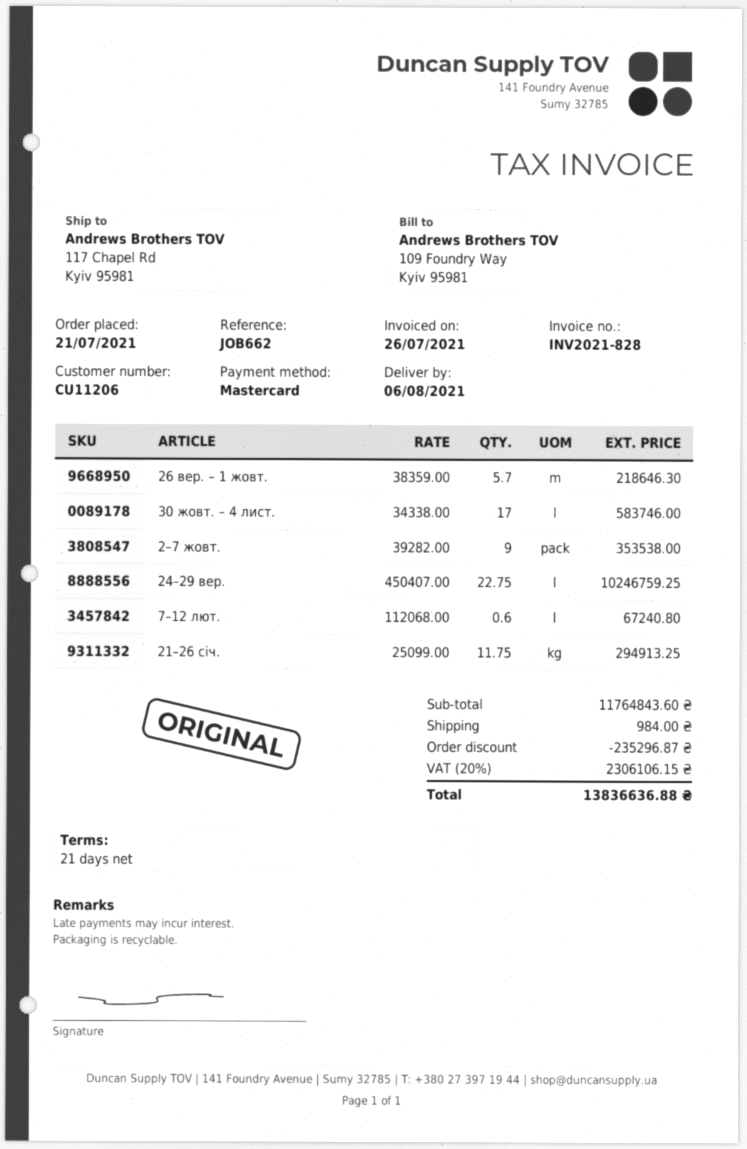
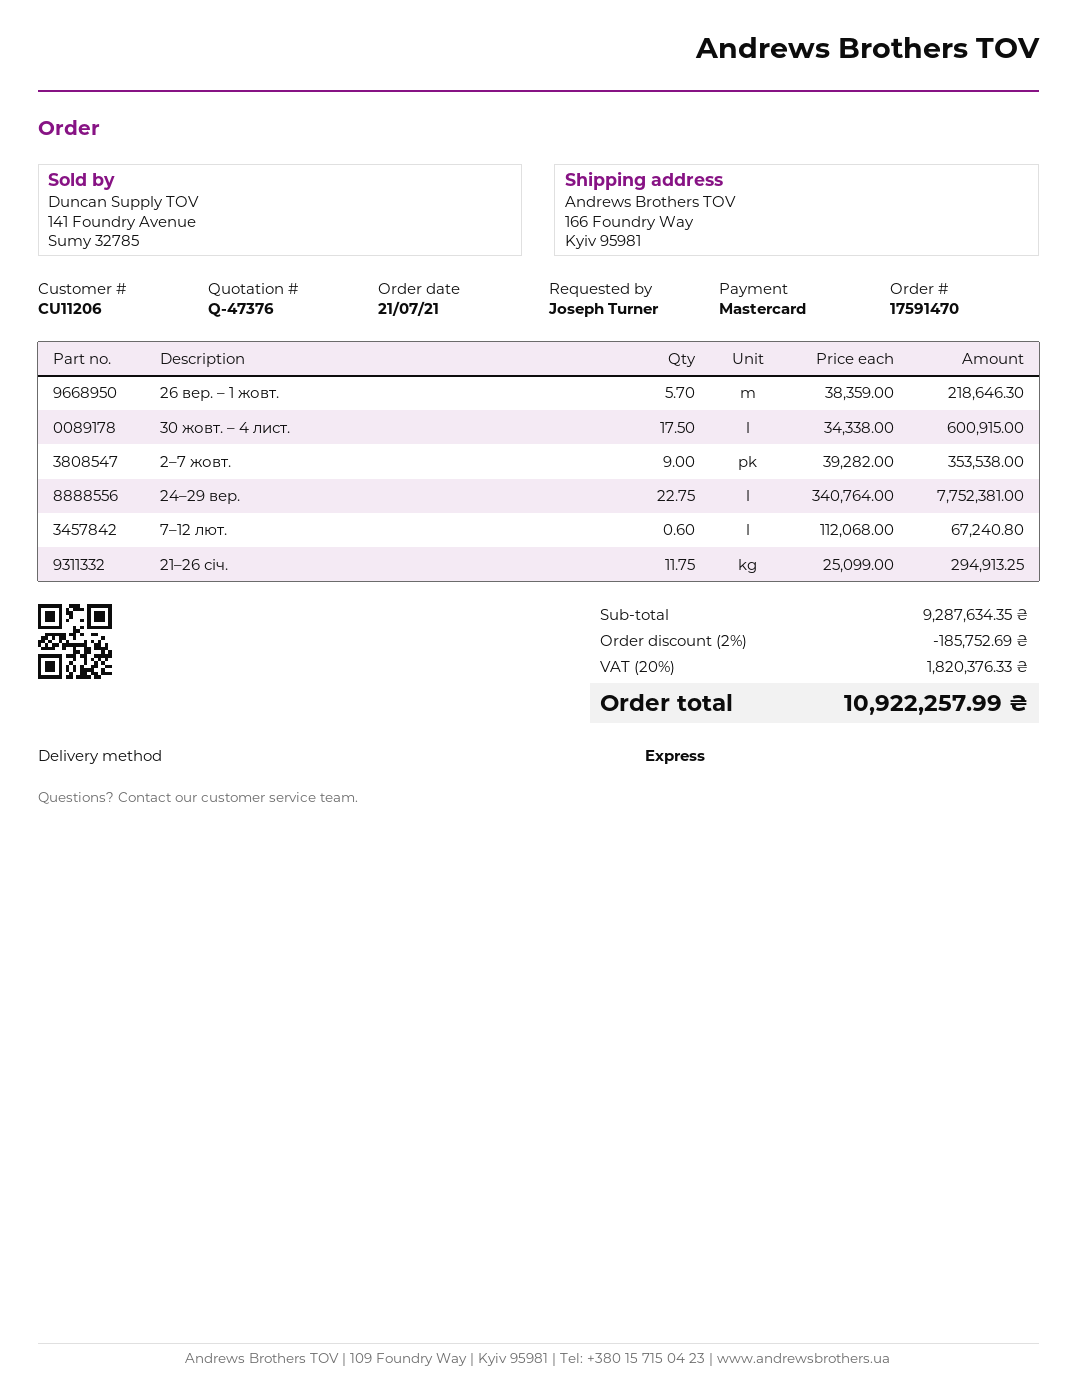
ship to: 117 Chapel Rd, Kyiv 95981 -> 166 Foundry Way, Kyiv 95981
30 жовт. – 4 лист.: 17 x 34338.00 = 583746.00 -> 17.5 x 34338.00 = 600915.00
24–29 вер.: 22.75 x 450407.00 = 10246759.25 -> 22.75 x 340764.00 = 7752381.00
subtotal: 11764843.60 -> 9287634.35
discount: 235296.87 -> 185752.69
shipping: 984.00 -> none
tax: 20% = 2306106.15 -> 20% = 1820376.33
total: 13836636.88 -> 10922257.99

